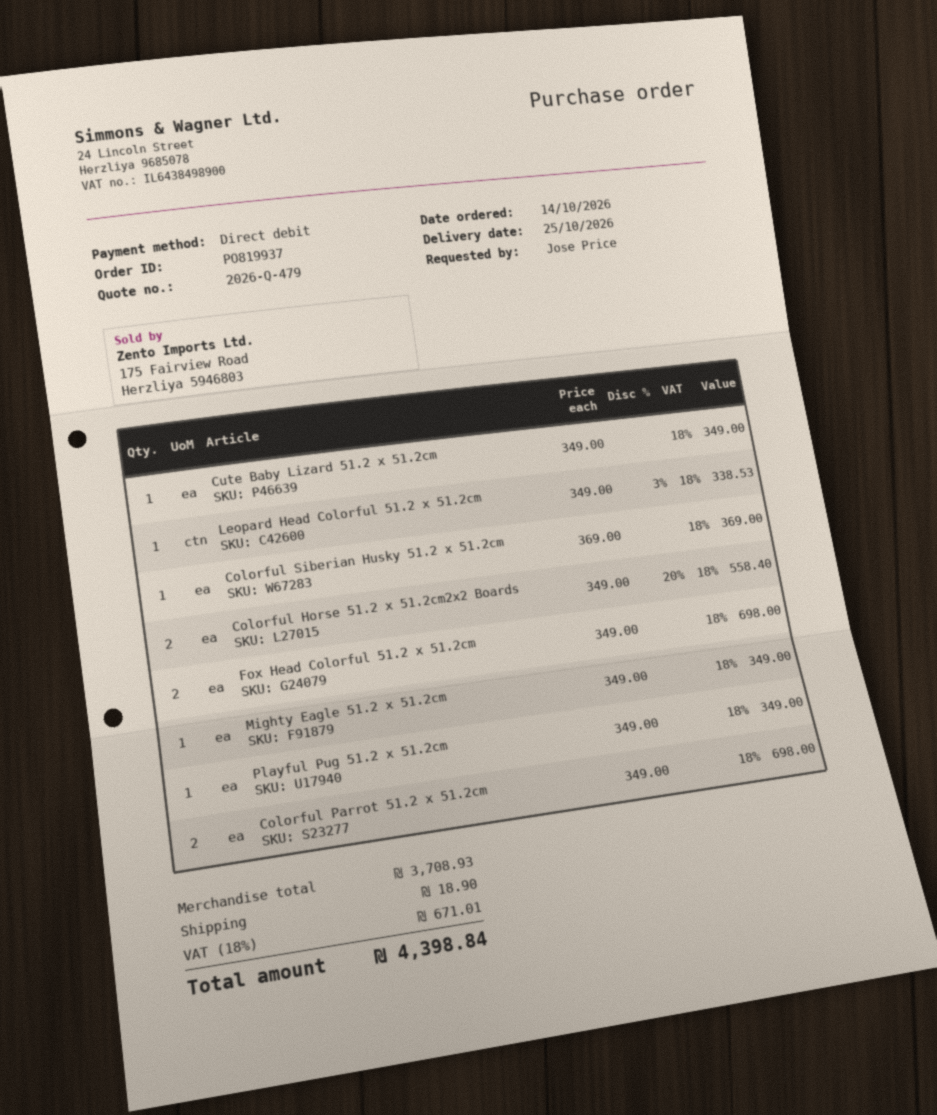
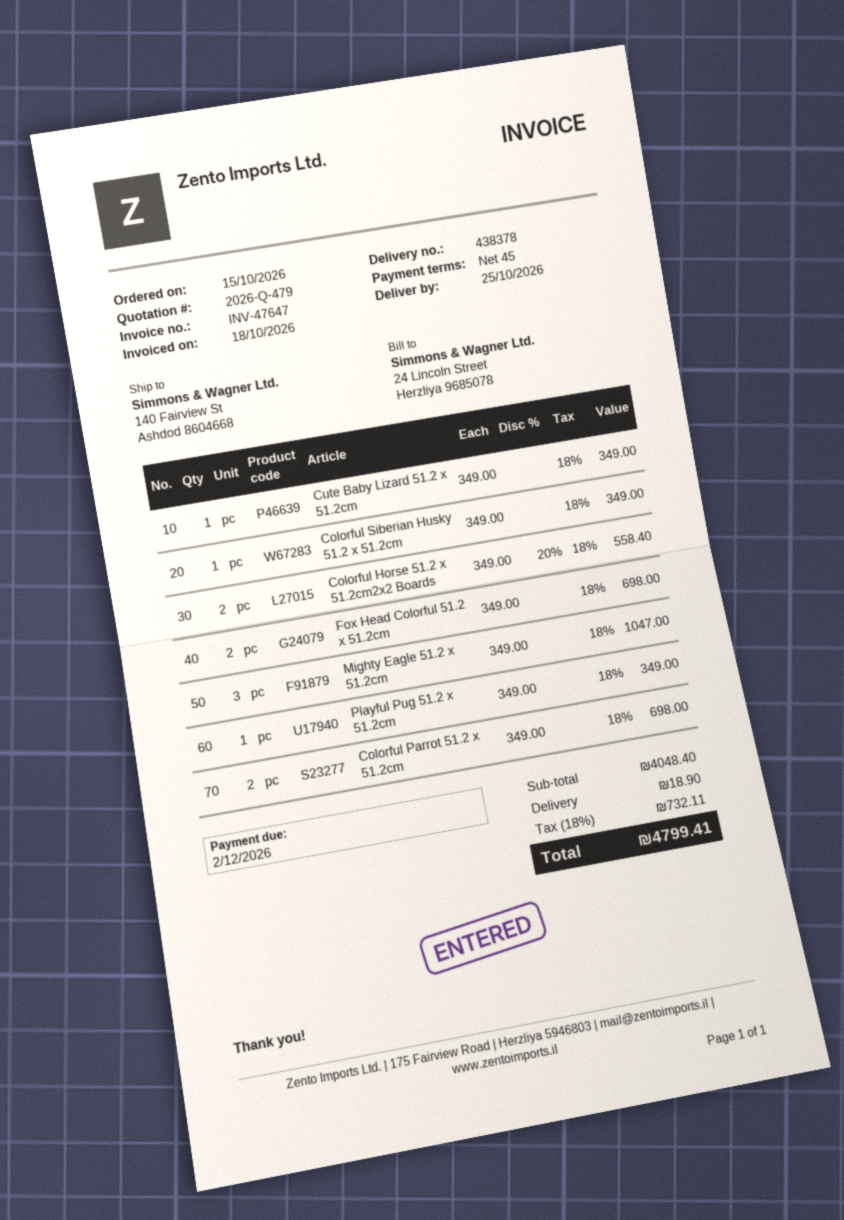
order date: 2026-10-14 -> 2026-10-15
Leopard Head Colorful 51.2 x 51.2cm: 1 x 349.00 - 3% = 338.53 -> none
Colorful Siberian Husky 51.2 x 51.2cm: 1 x 369.00 = 369.00 -> 1 x 349.00 = 349.00
Mighty Eagle 51.2 x 51.2cm: 1 x 349.00 = 349.00 -> 3 x 349.00 = 1047.00
subtotal: 3708.93 -> 4048.40
tax: 18% = 671.01 -> 18% = 732.11
total: 4398.84 -> 4799.41

